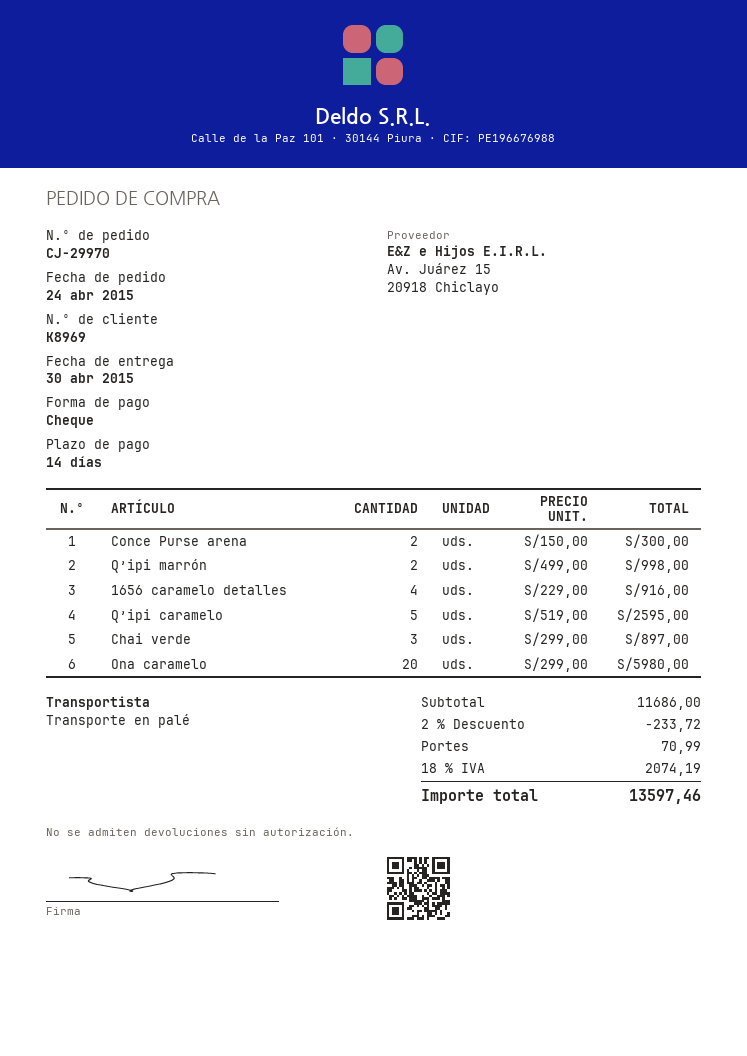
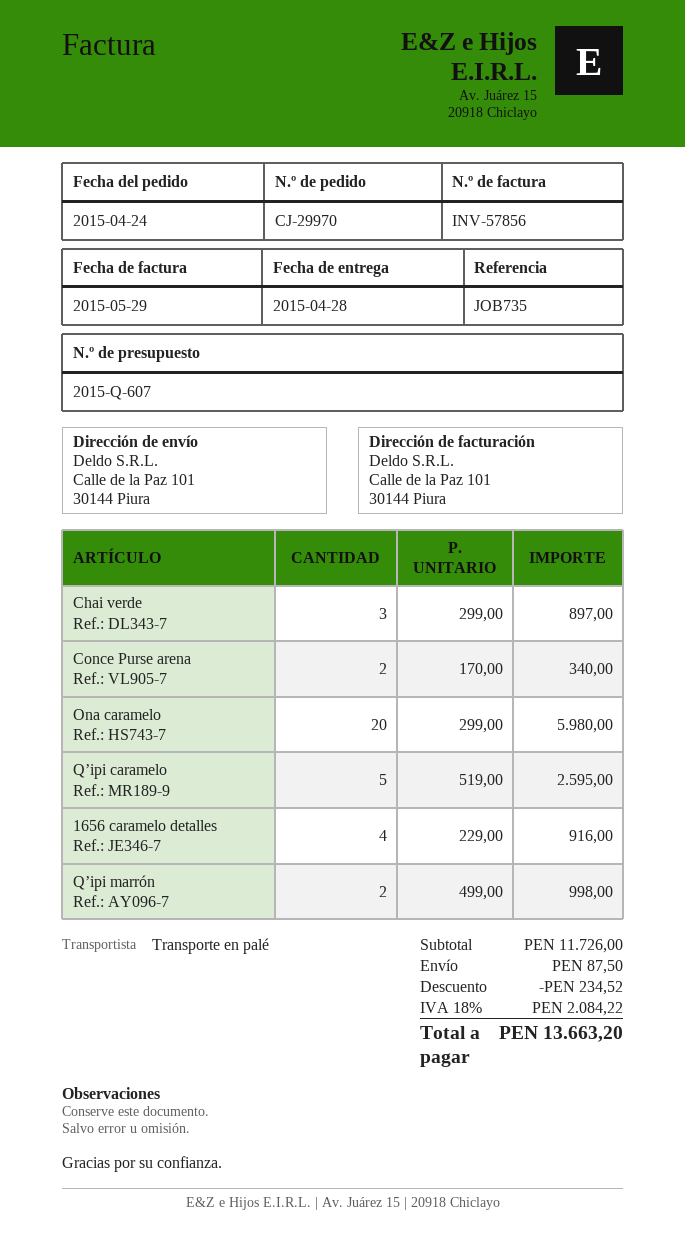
delivery date: 2015-04-30 -> 2015-04-28
Conce Purse arena: 2 x 150.00 = 300.00 -> 2 x 170.00 = 340.00
subtotal: 11686.00 -> 11726.00
discount: 233.72 -> 234.52
shipping: 70.99 -> 87.50
tax: 18% = 2074.19 -> 18% = 2084.22
total: 13597.46 -> 13663.20

